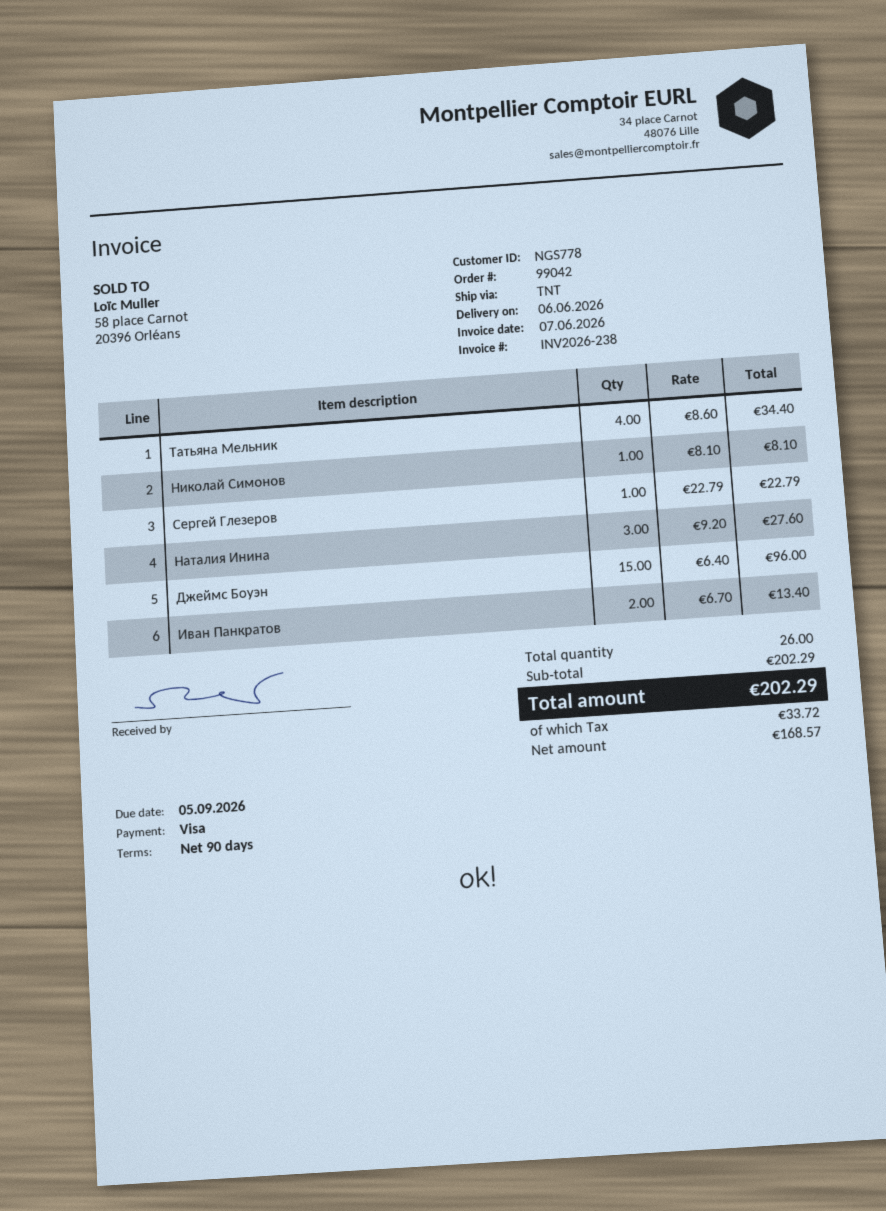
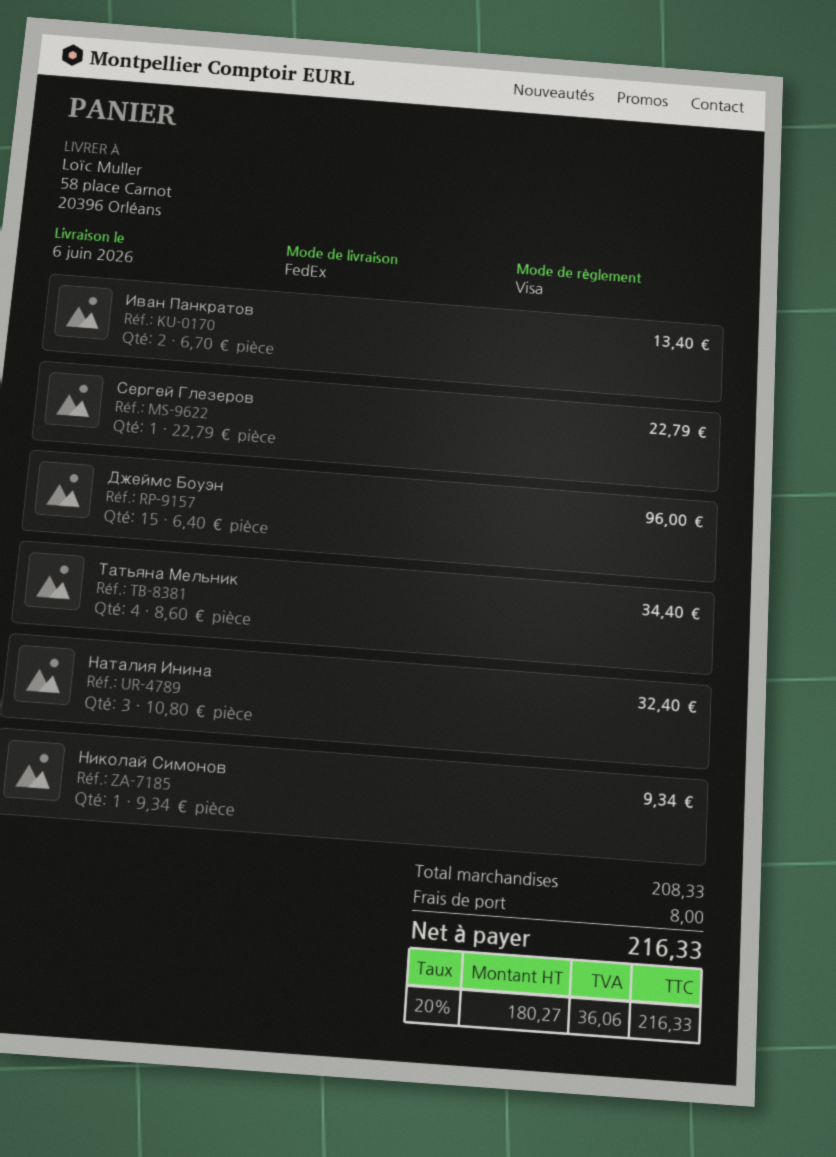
shipping method: TNT -> FedEx
Николай Симонов: 1 x 8.10 = 8.10 -> 1 x 9.34 = 9.34
Наталия Инина: 3 x 9.20 = 27.60 -> 3 x 10.80 = 32.40
subtotal: 202.29 -> 208.33
shipping: none -> 8.00
net: 168.57 -> 180.27
tax: 33.72 -> 36.06
total: 202.29 -> 216.33

